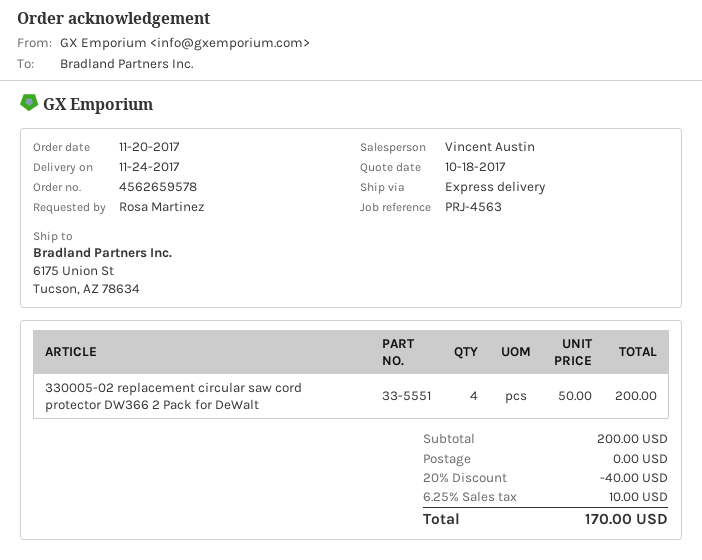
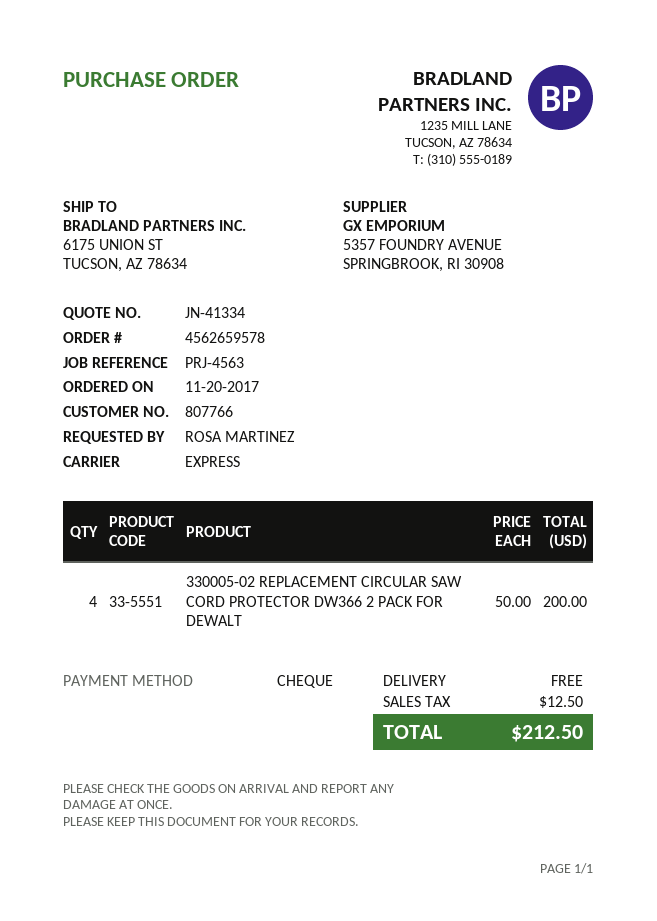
discount: 20% = 40.00 -> none
tax: 10.00 -> 12.50
total: 170.00 -> 212.50

